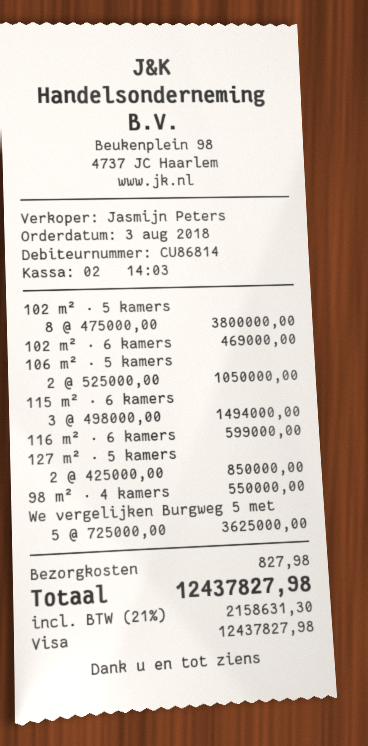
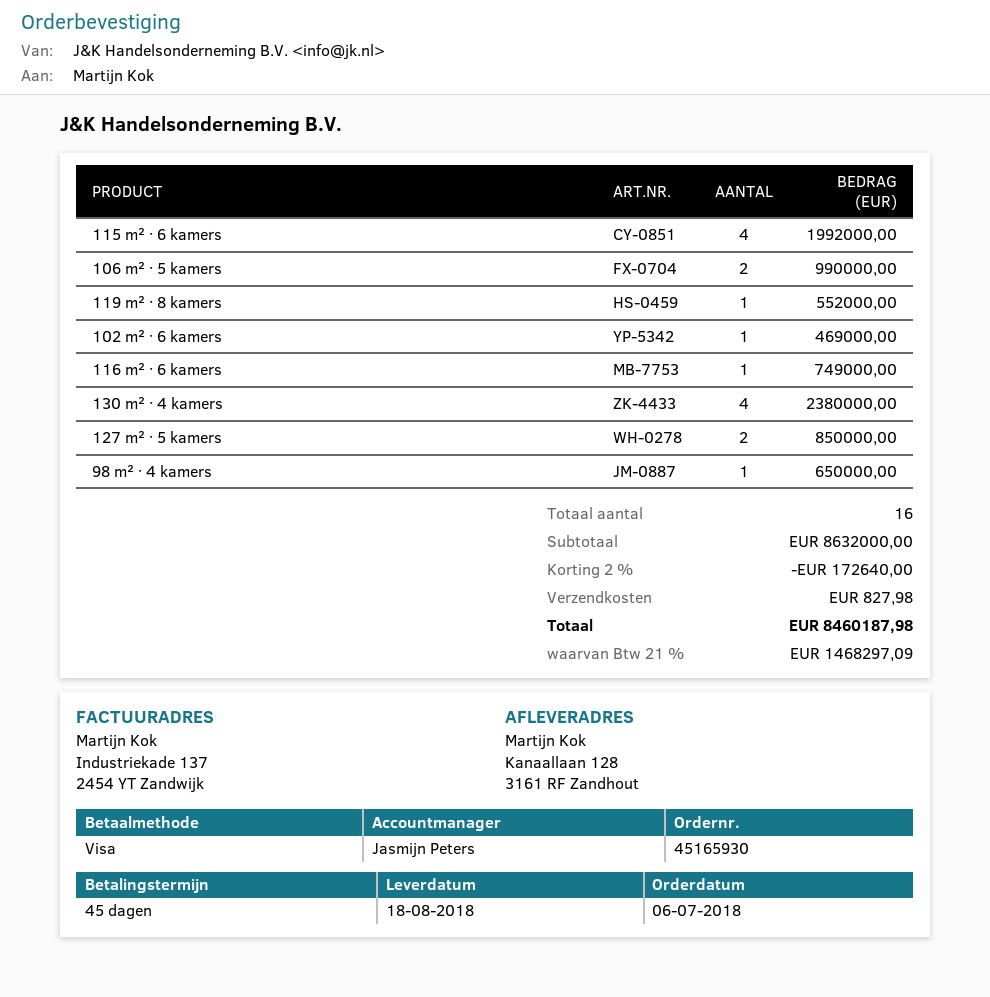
order date: 2018-08-03 -> 2018-07-06
102 m² · 5 kamers: 8 for 3800000.00 -> none
106 m² · 5 kamers: 2 for 1050000.00 -> 2 for 990000.00
115 m² · 6 kamers: 3 for 1494000.00 -> 4 for 1992000.00
116 m² · 6 kamers: 1 for 599000.00 -> 1 for 749000.00
98 m² · 4 kamers: 1 for 550000.00 -> 1 for 650000.00
We vergelijken Burgweg 5 met: 5 for 3625000.00 -> none
119 m² · 8 kamers: none -> 1 for 552000.00
130 m² · 4 kamers: none -> 4 for 2380000.00
discount: none -> 2% = 172640.00
tax: 21% = 2158631.30 -> 21% = 1468297.09
total: 12437827.98 -> 8460187.98

